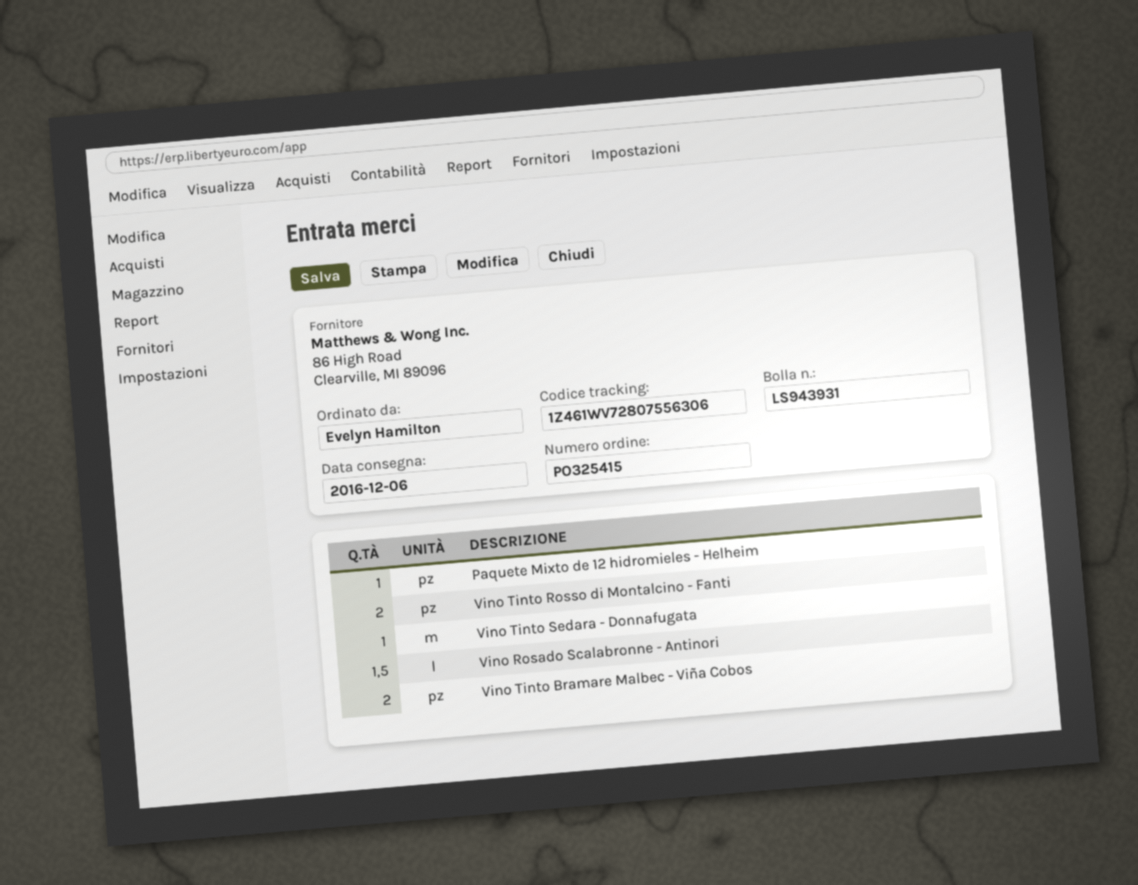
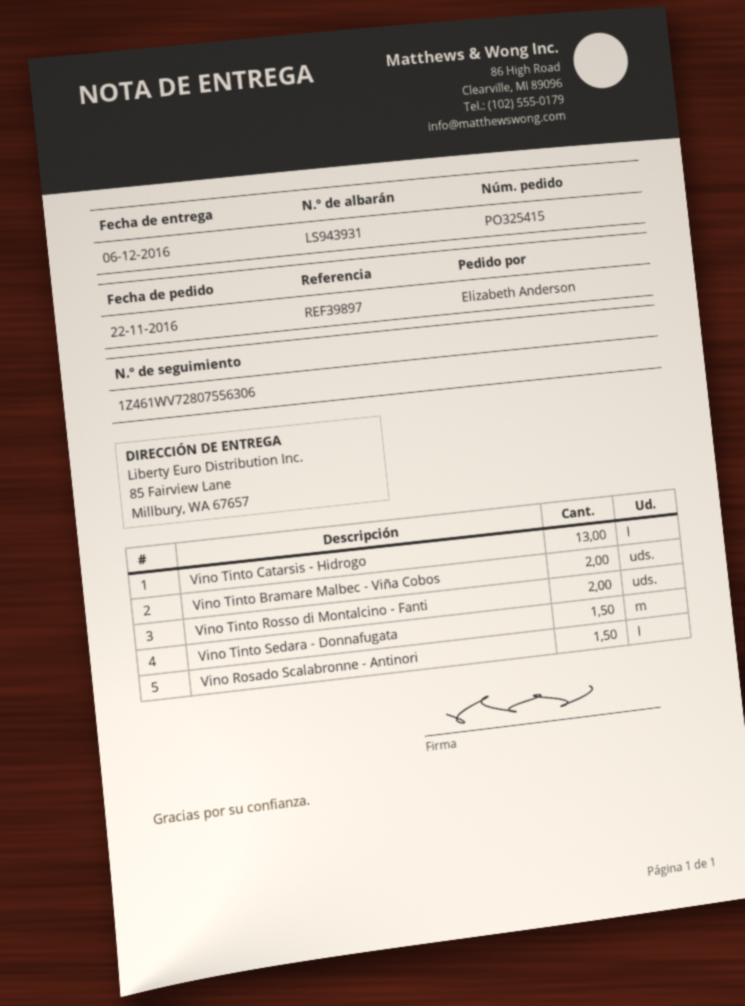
ordered by: Evelyn Hamilton -> Elizabeth Anderson
Paquete Mixto de 12 hidromieles - Helheim: 1 -> none
Vino Tinto Sedara - Donnafugata: 1 -> 1.5
Vino Tinto Catarsis - Hidrogo: none -> 13

